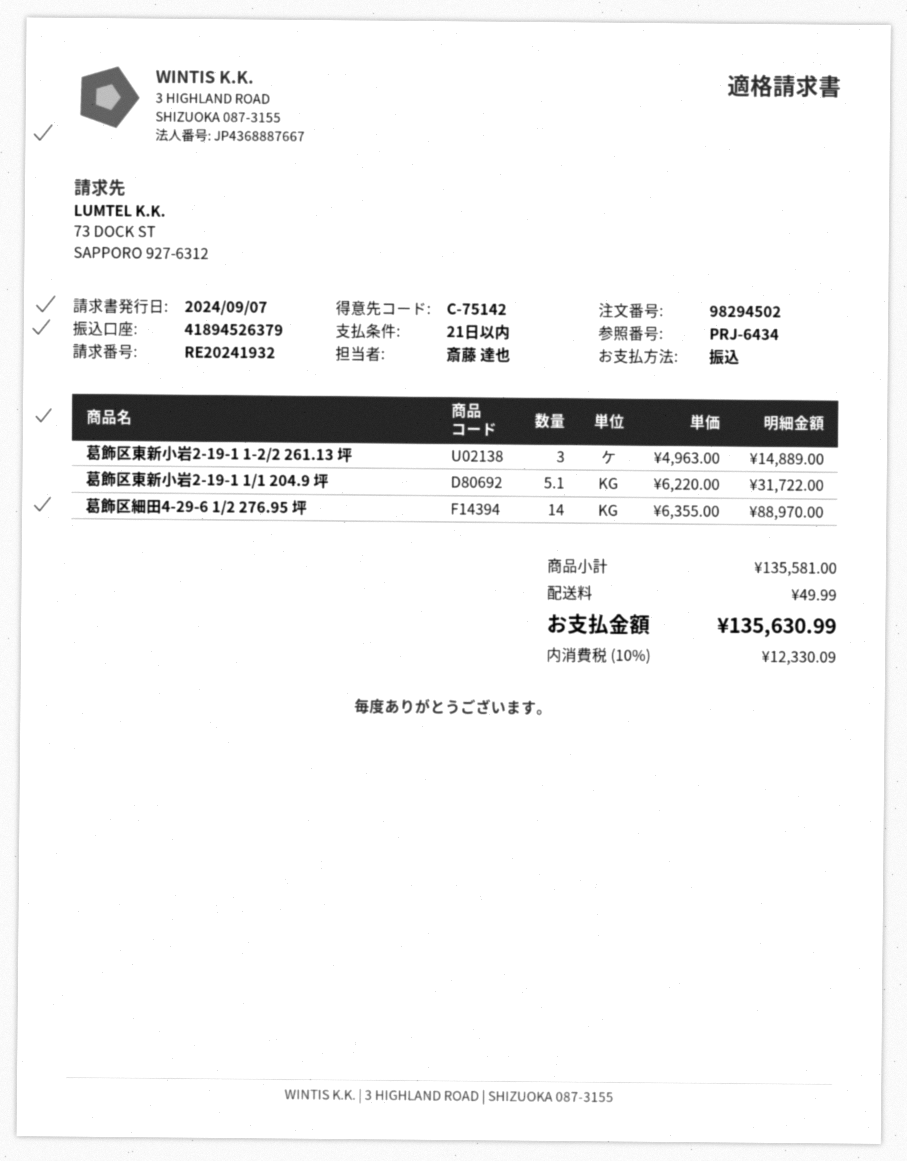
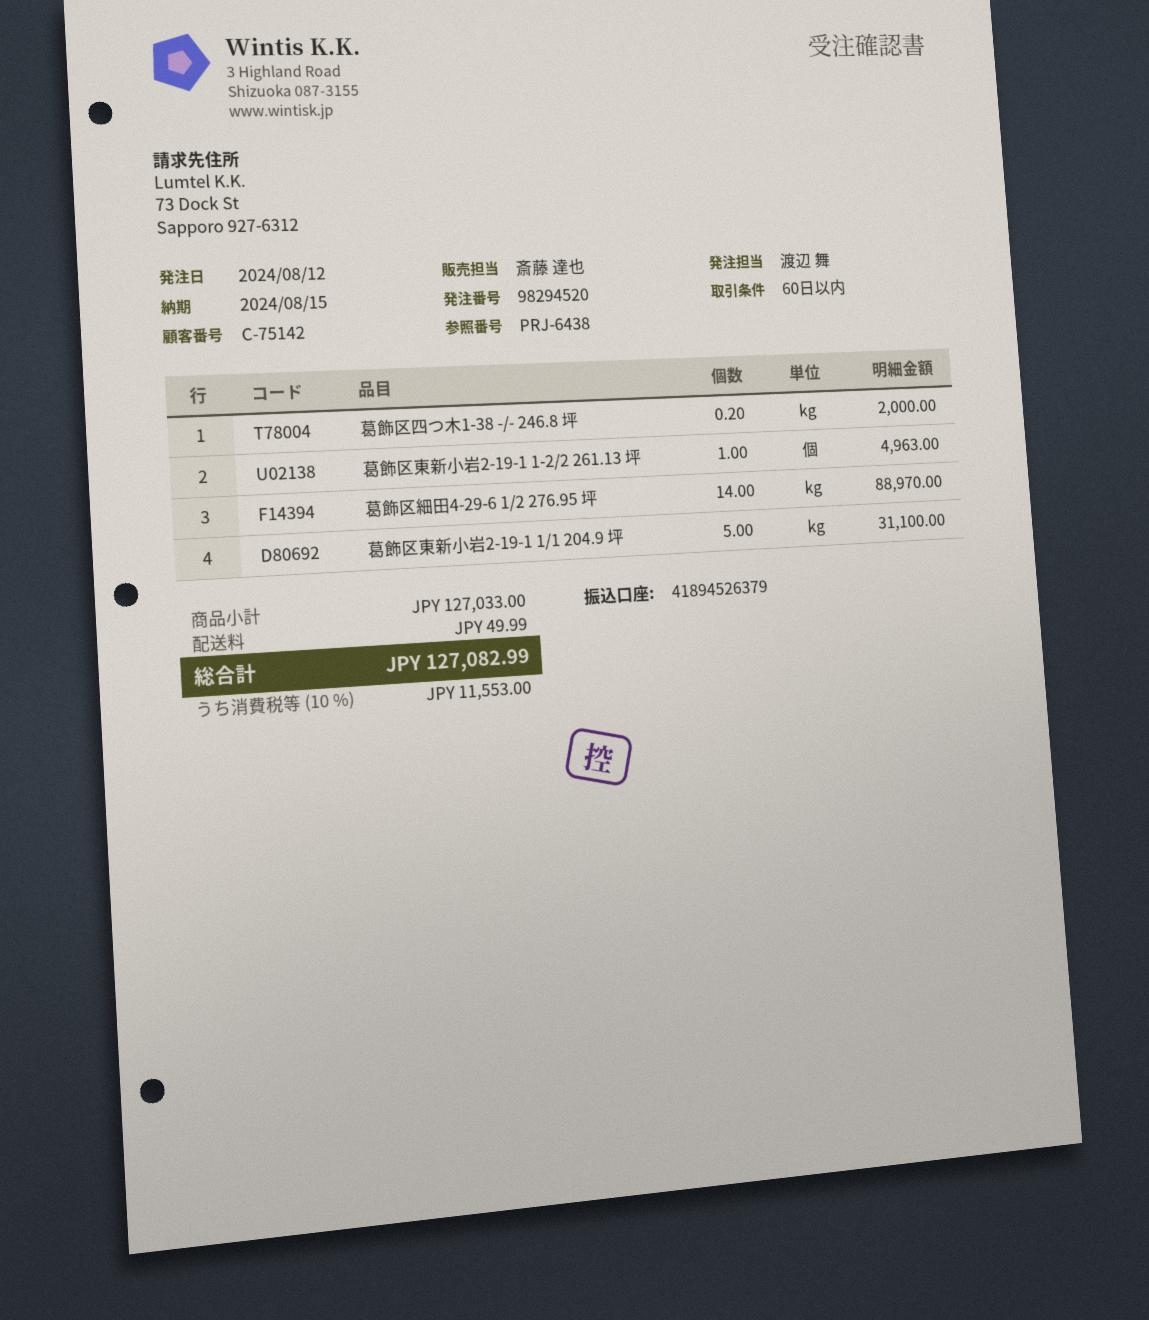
order number: 98294502 -> 98294520
payment terms: 21 days -> 60 days
reference: PRJ-6434 -> PRJ-6438
葛飾区東新小岩2-19-1 1-2/2 261.13 坪: 3 for 14889.00 -> 1 for 4963.00
葛飾区東新小岩2-19-1 1/1 204.9 坪: 5.1 for 31722.00 -> 5 for 31100.00
葛飾区四つ木1-38 -/- 246.8 坪: none -> 0.2 for 2000.00
subtotal: 135581.00 -> 127033.00
tax: 10% = 12330.09 -> 10% = 11553.00
total: 135630.99 -> 127082.99

